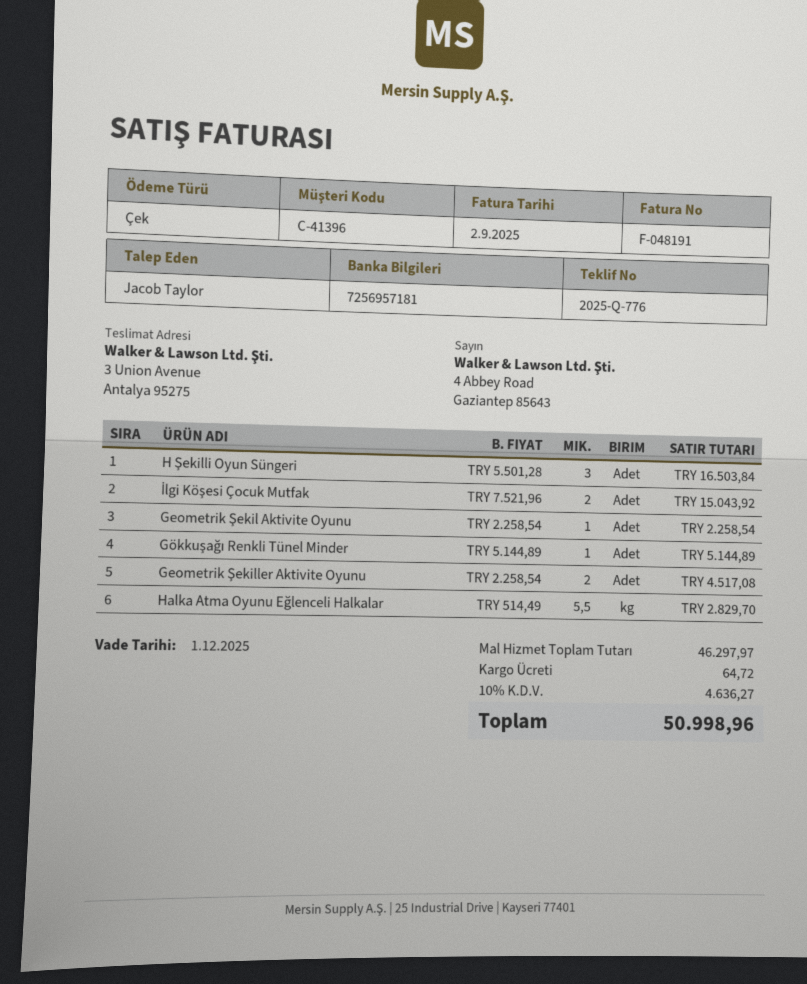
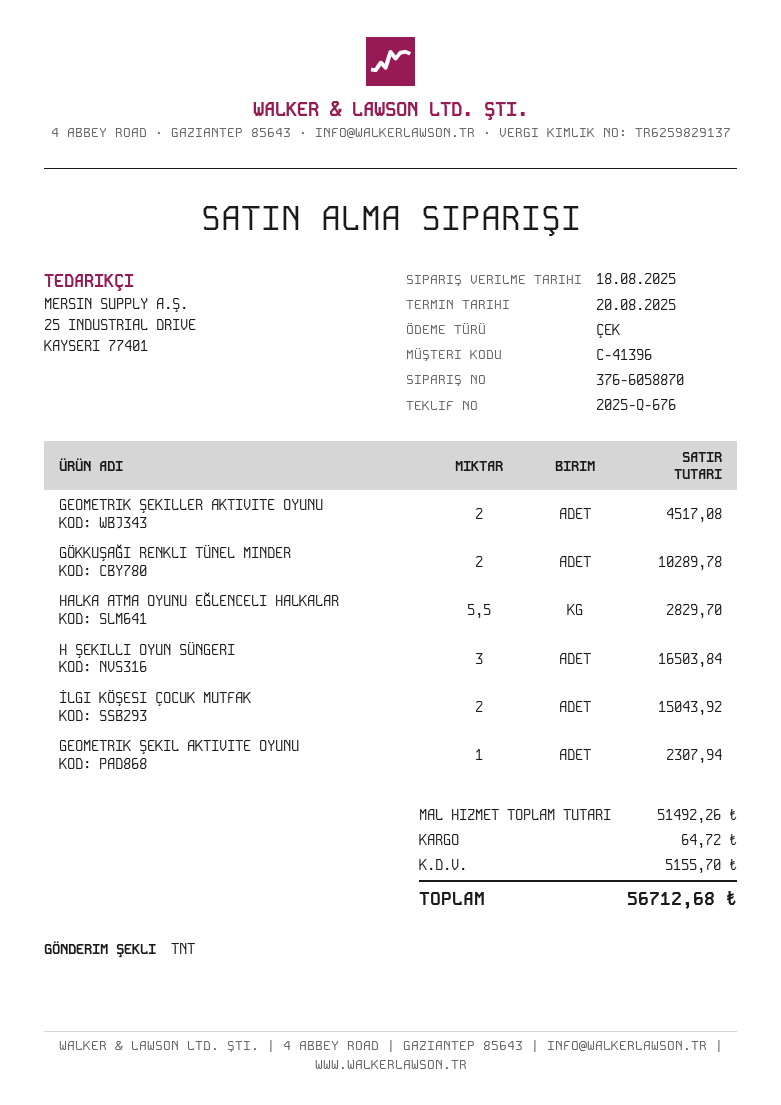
quote number: 2025-Q-776 -> 2025-Q-676
Geometrik Şekil Aktivite Oyunu: 1 for 2258.54 -> 1 for 2307.94
Gökkuşağı Renkli Tünel Minder: 1 for 5144.89 -> 2 for 10289.78
subtotal: 46297.97 -> 51492.26
tax: 4636.27 -> 5155.70
total: 50998.96 -> 56712.68

